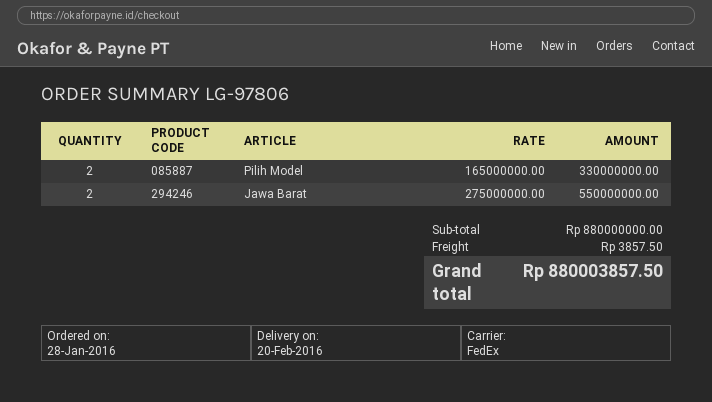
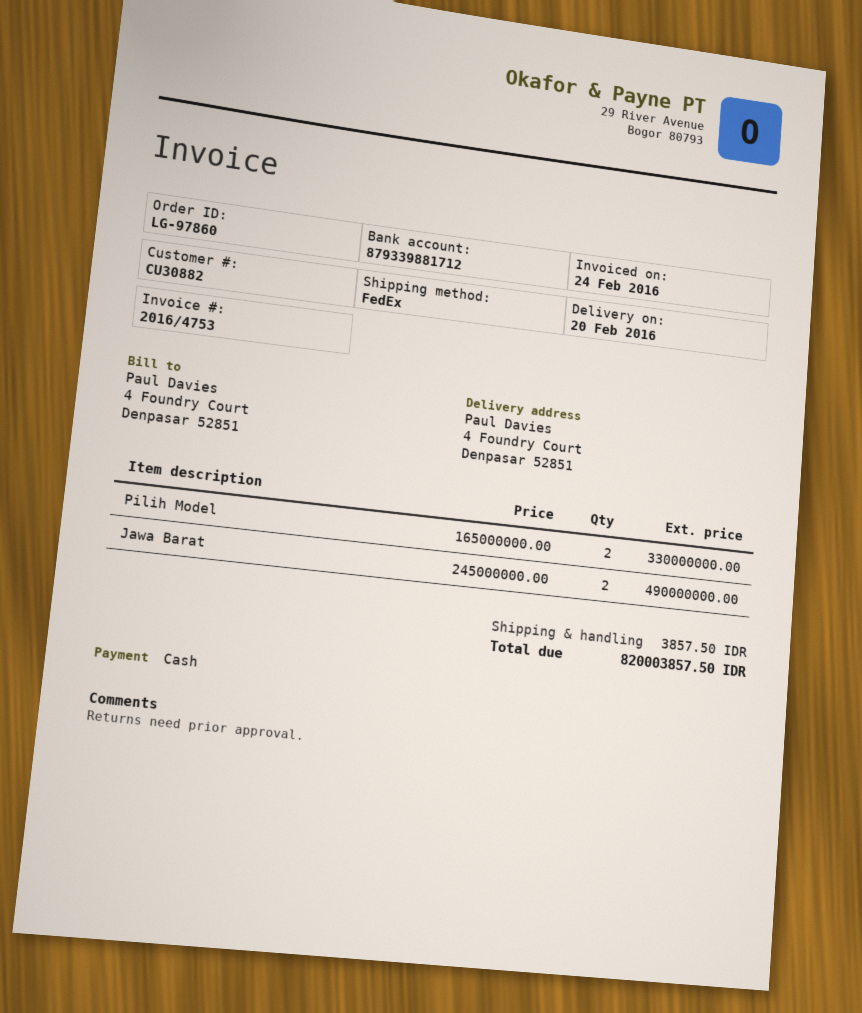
order number: LG-97806 -> LG-97860
Jawa Barat: 2 x 275000000.00 = 550000000.00 -> 2 x 245000000.00 = 490000000.00
total: 880003857.50 -> 820003857.50

